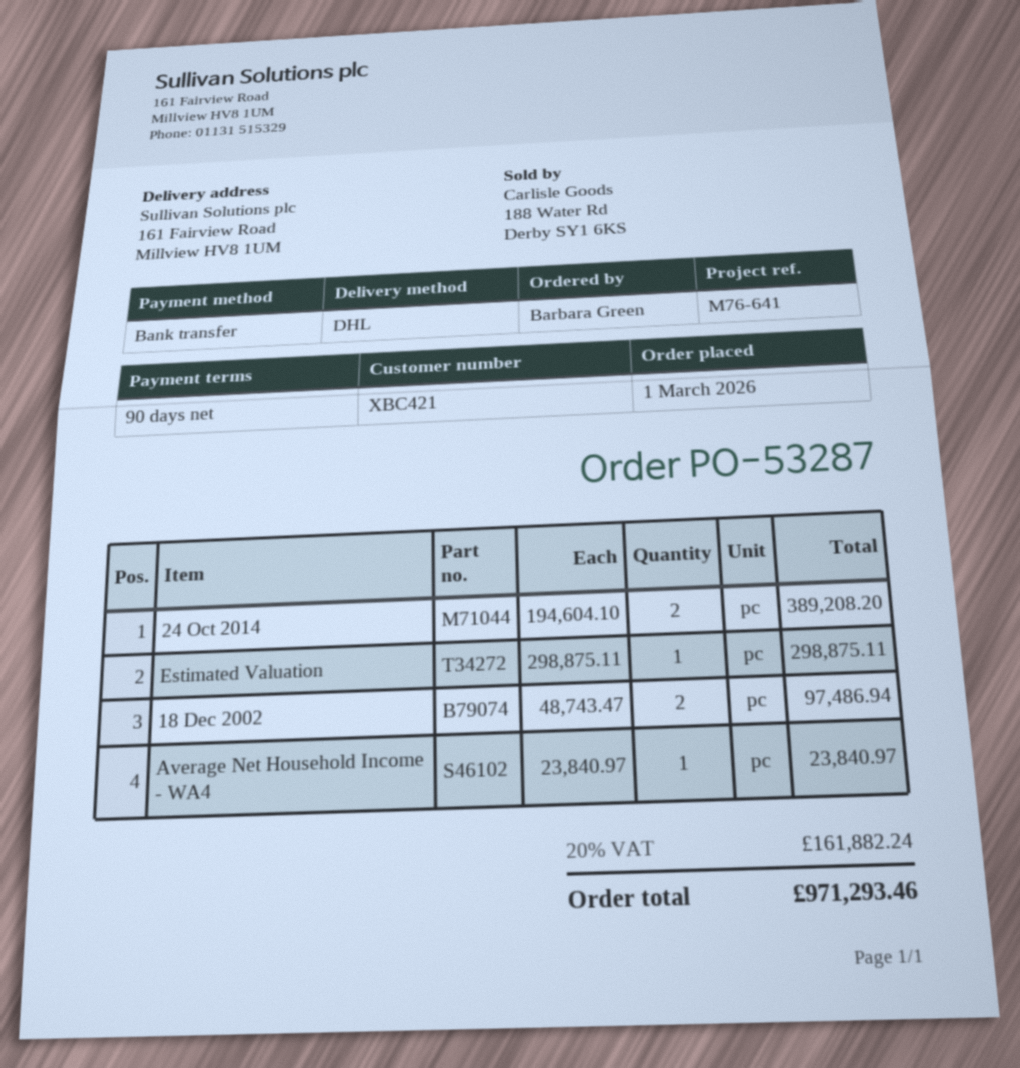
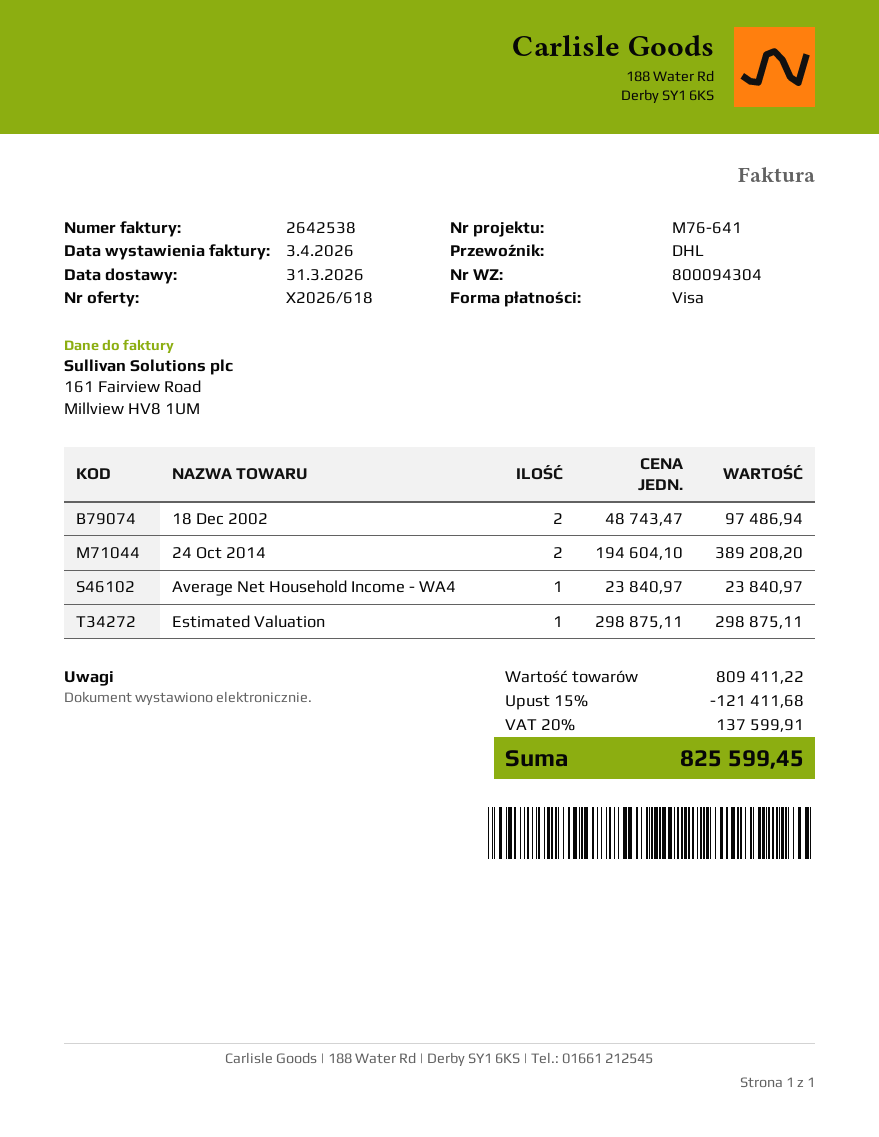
payment method: bank transfer -> Visa
discount: none -> 15% = 121411.68
tax: 20% = 161882.24 -> 20% = 137599.91
total: 971293.46 -> 825599.45

